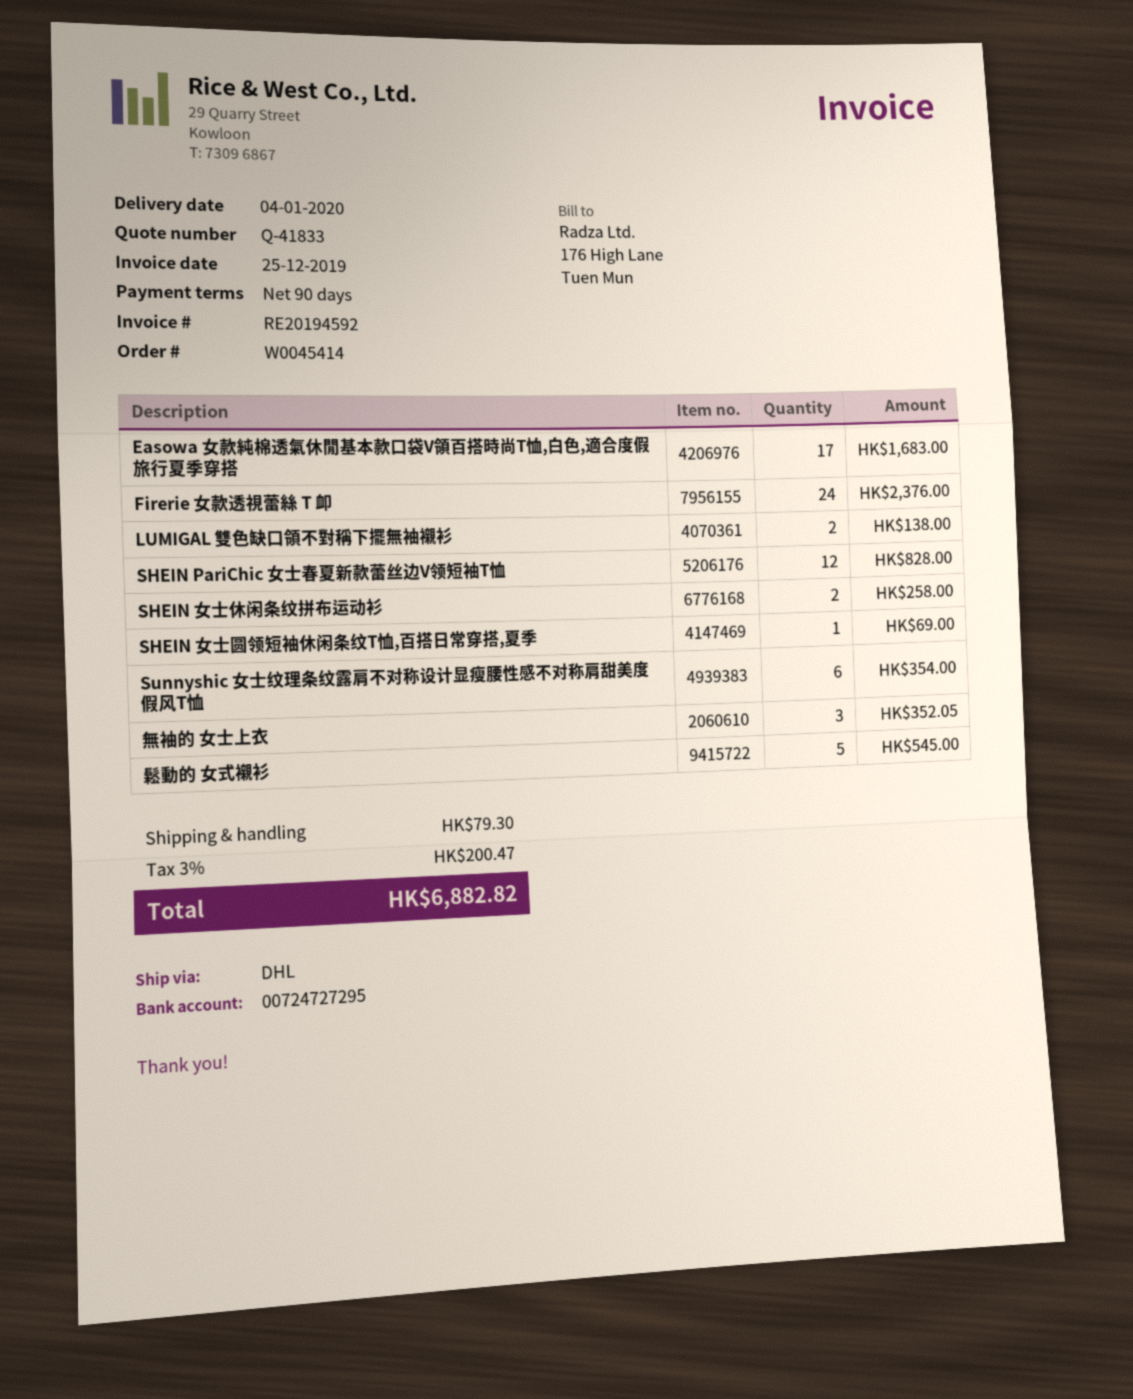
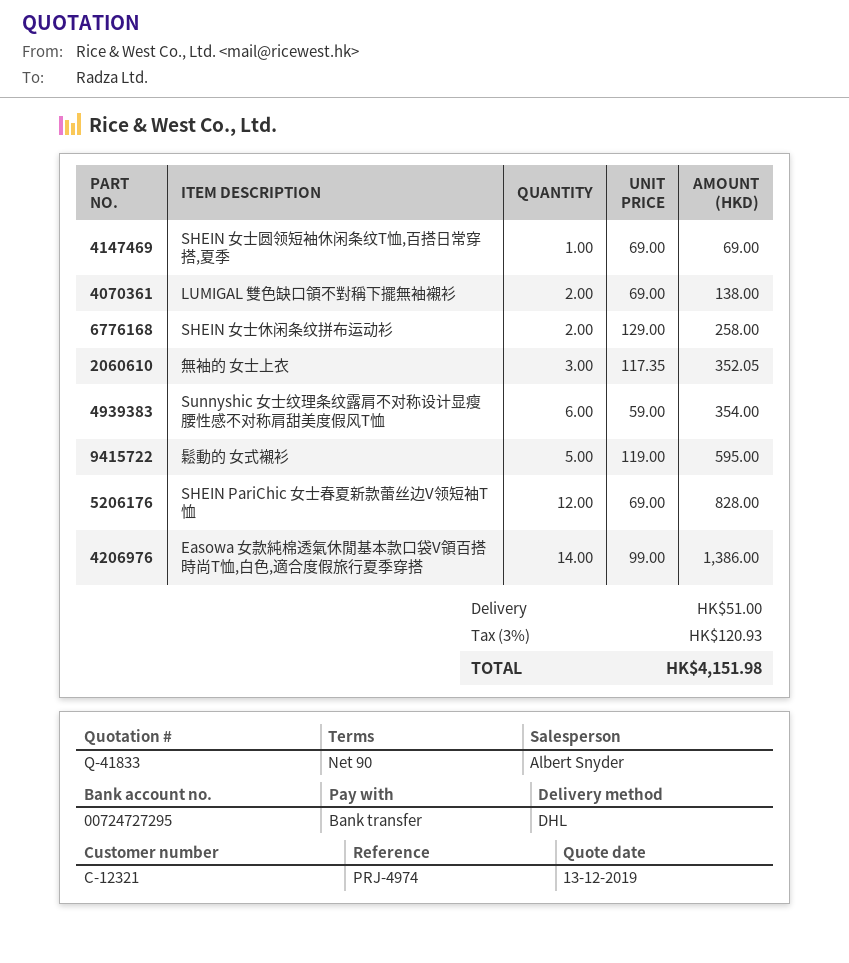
Easowa 女款純棉透氣休閒基本款口袋V領百搭時尚T恤,白色,適合度假旅行夏季穿搭: 17 for 1683.00 -> 14 for 1386.00
Firerie 女款透視蕾絲 T 卹: 24 for 2376.00 -> none
鬆動的 女式襯衫: 5 for 545.00 -> 5 for 595.00
shipping: 79.30 -> 51.00
tax: 3% = 200.47 -> 3% = 120.93
total: 6882.82 -> 4151.98

